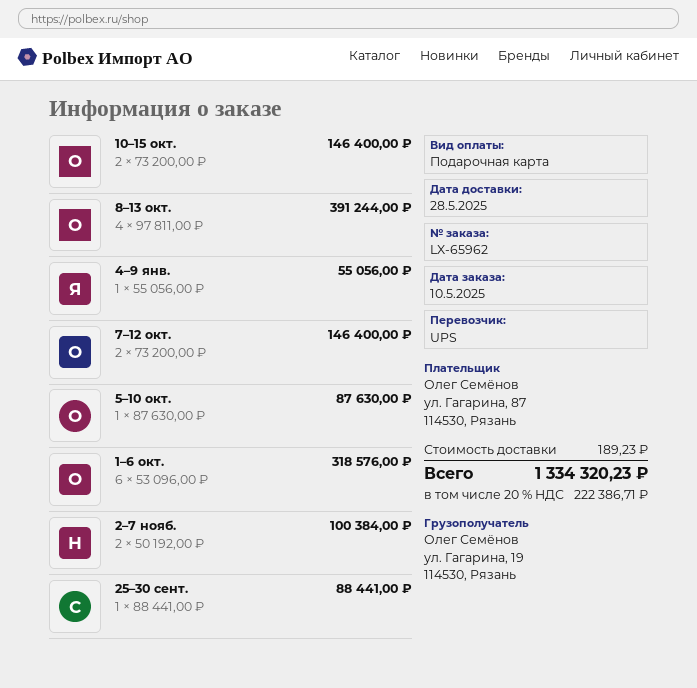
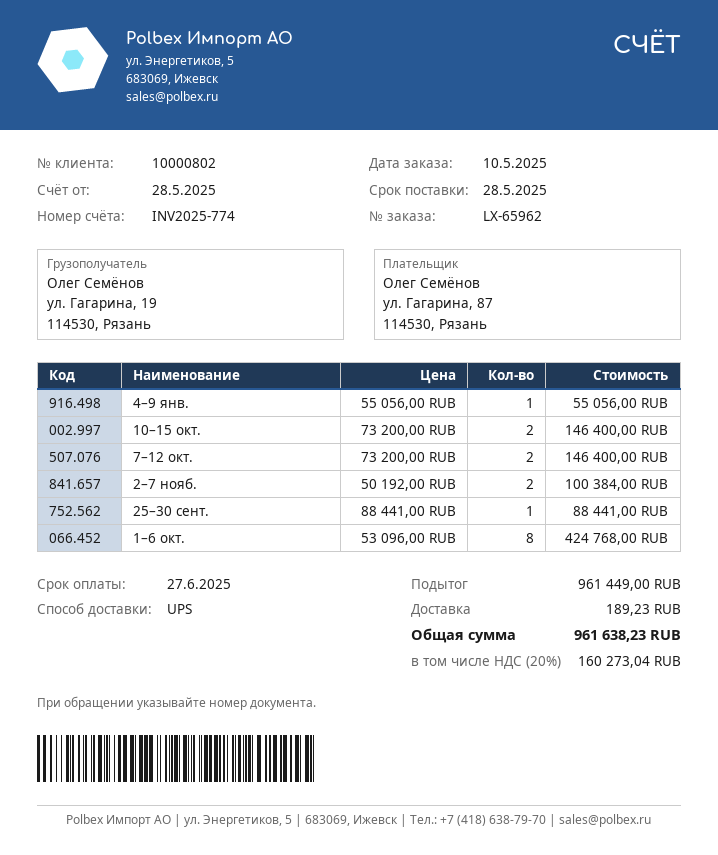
8–13 окт.: 4 x 97811.00 = 391244.00 -> none
5–10 окт.: 1 x 87630.00 = 87630.00 -> none
1–6 окт.: 6 x 53096.00 = 318576.00 -> 8 x 53096.00 = 424768.00
tax: 20% = 222386.71 -> 20% = 160273.04
total: 1334320.23 -> 961638.23

